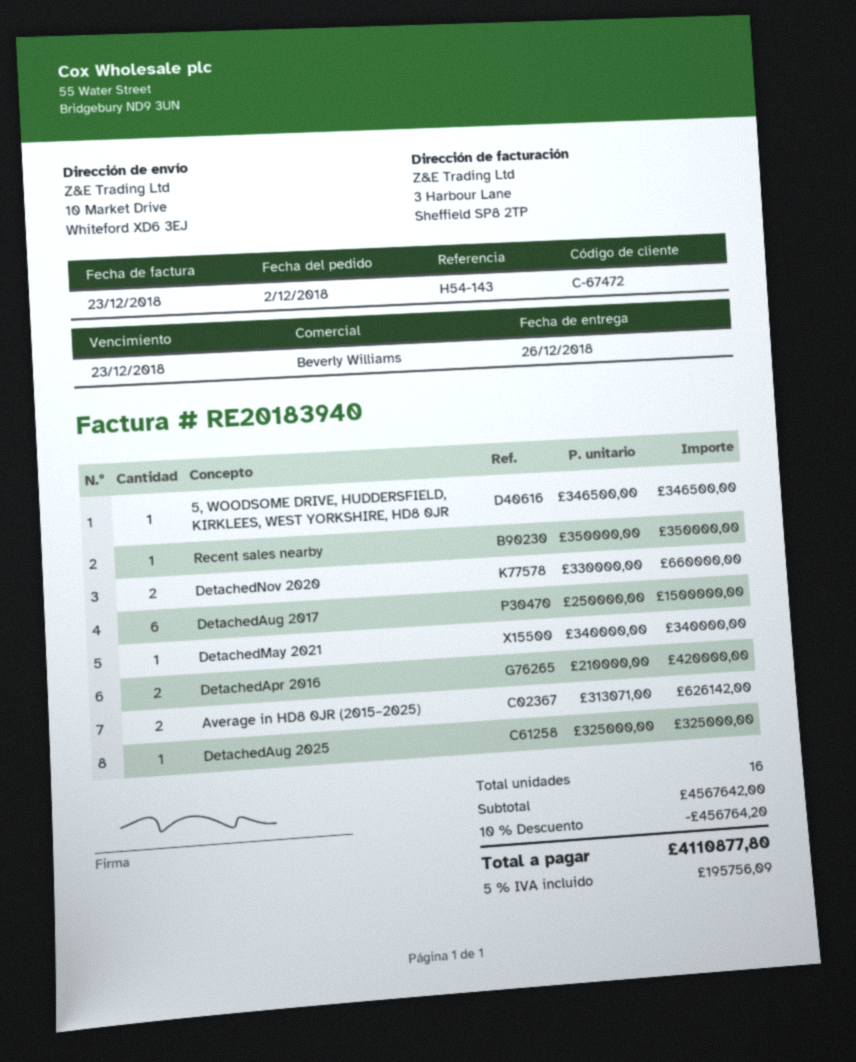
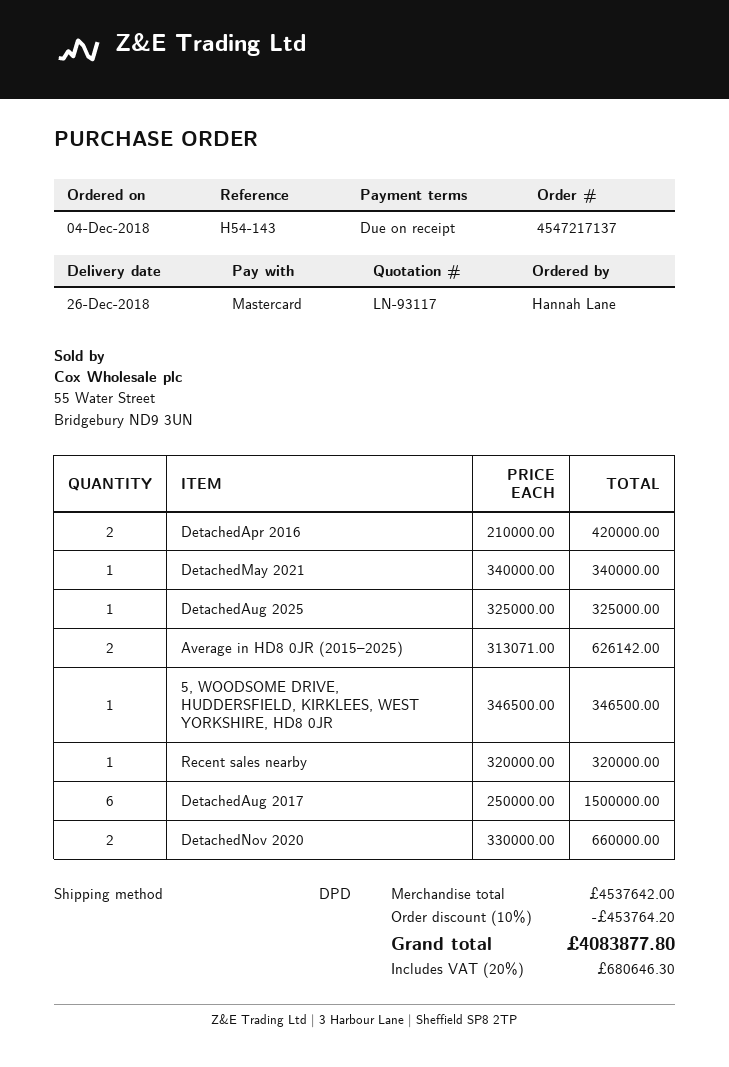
order date: 2018-12-02 -> 2018-12-04
Recent sales nearby: 1 x 350000.00 = 350000.00 -> 1 x 320000.00 = 320000.00
subtotal: 4567642.00 -> 4537642.00
discount: 10% = 456764.20 -> 10% = 453764.20
tax: 5% = 195756.09 -> 20% = 680646.30
total: 4110877.80 -> 4083877.80

